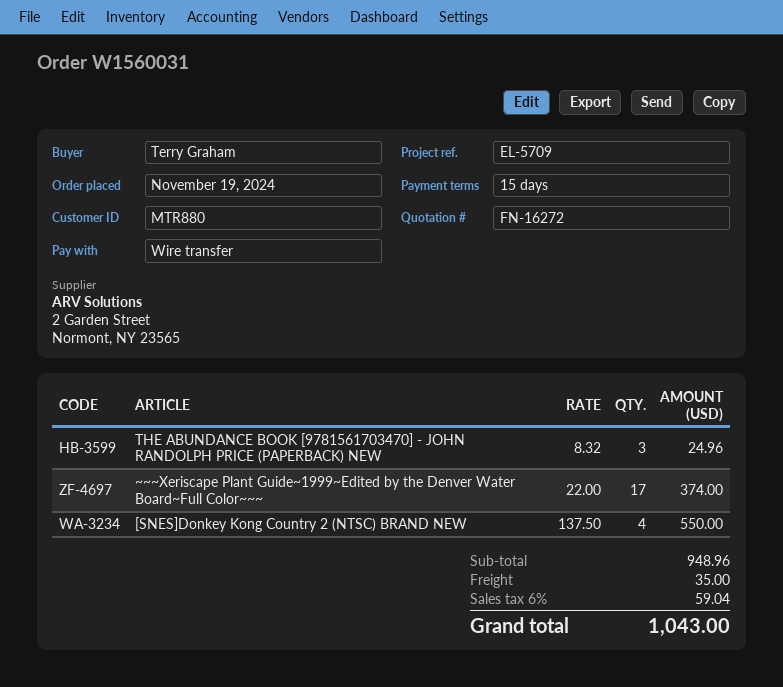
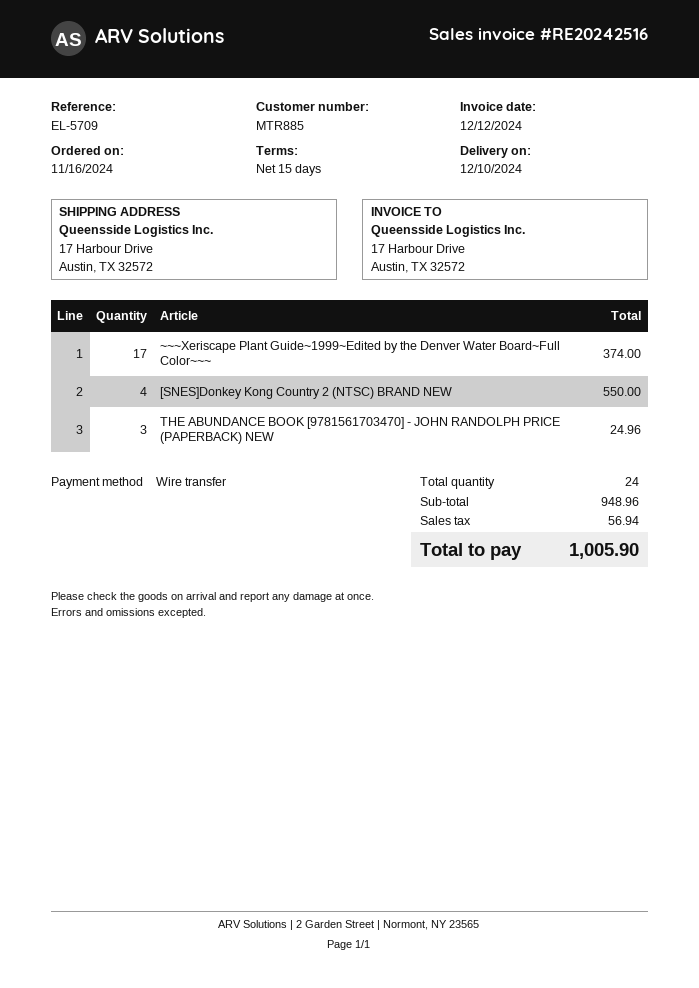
order date: 2024-11-19 -> 2024-11-16
customer number: MTR880 -> MTR885
shipping: 35.00 -> none
tax: 59.04 -> 56.94
total: 1043.00 -> 1005.90

